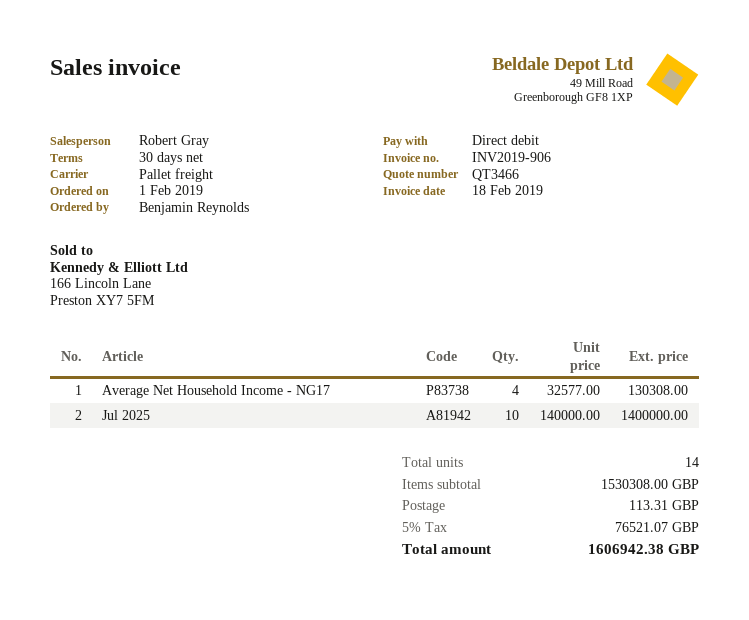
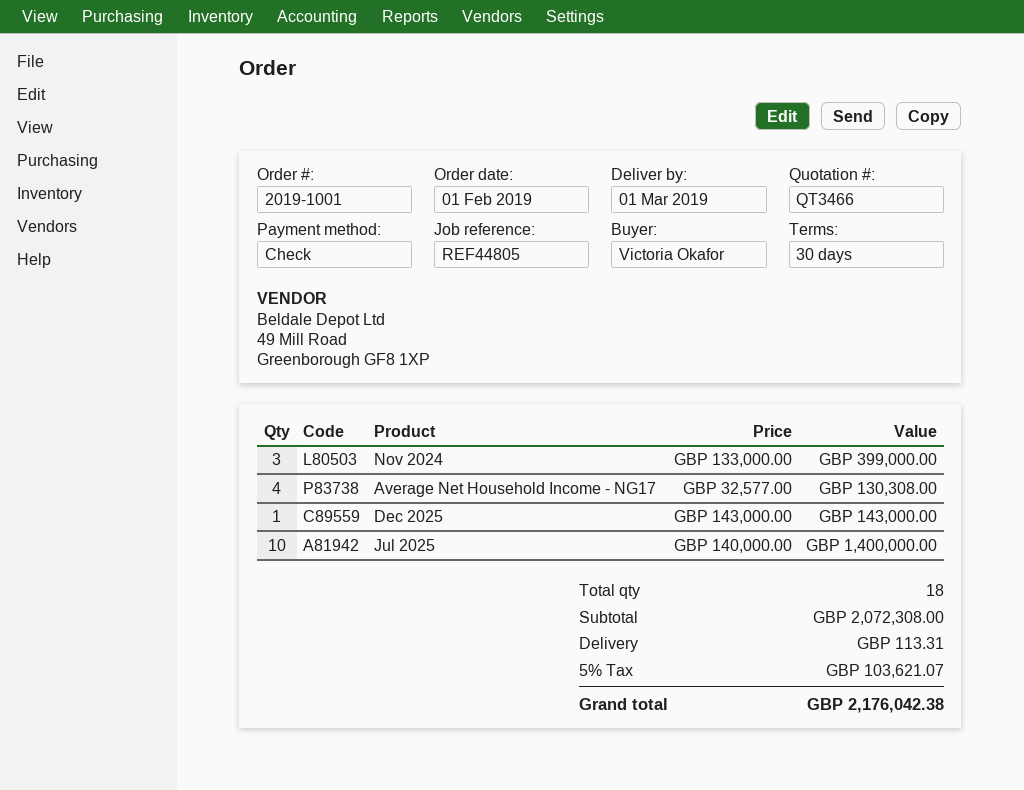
ordered by: Benjamin Reynolds -> Victoria Okafor
payment method: direct debit -> cheque
Nov 2024: none -> 3 x 133000.00 = 399000.00
Dec 2025: none -> 1 x 143000.00 = 143000.00
total quantity: 14 -> 18
subtotal: 1530308.00 -> 2072308.00
tax: 5% = 76521.07 -> 5% = 103621.07
total: 1606942.38 -> 2176042.38

